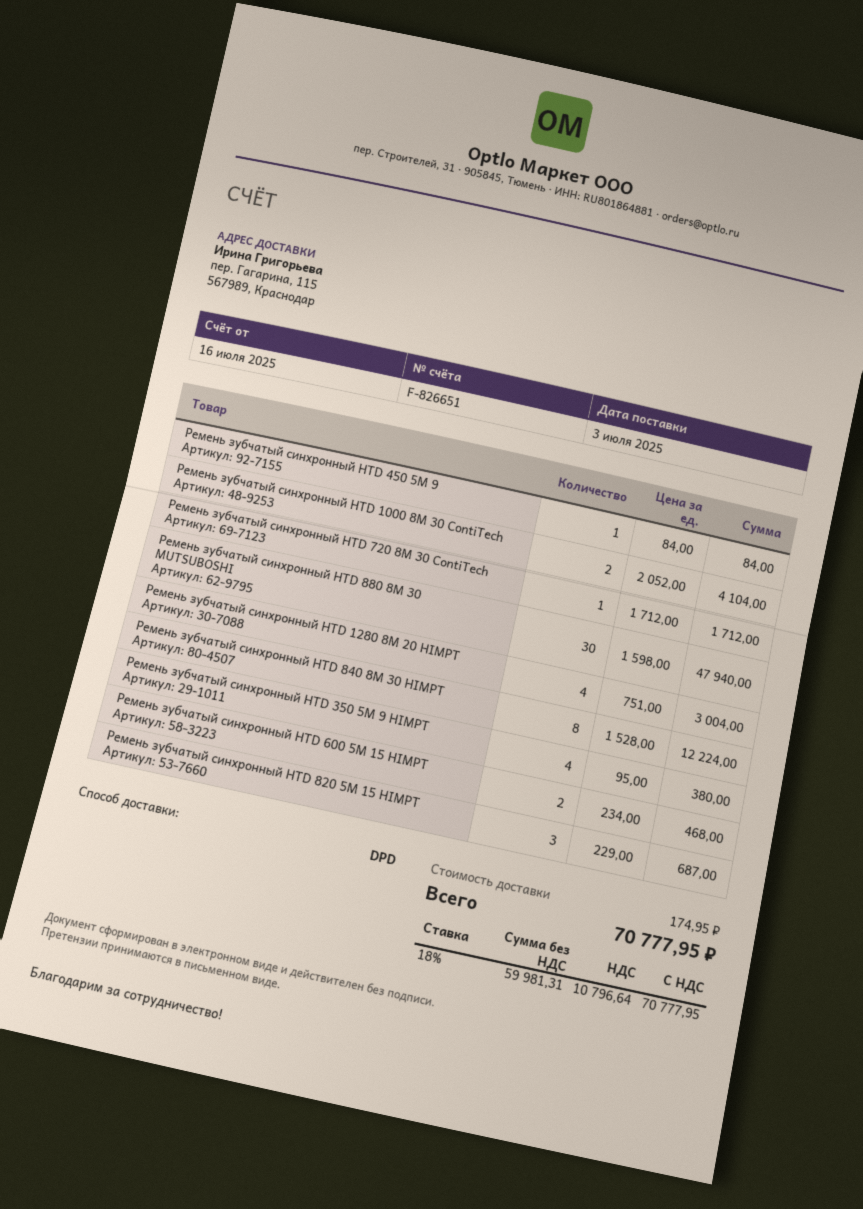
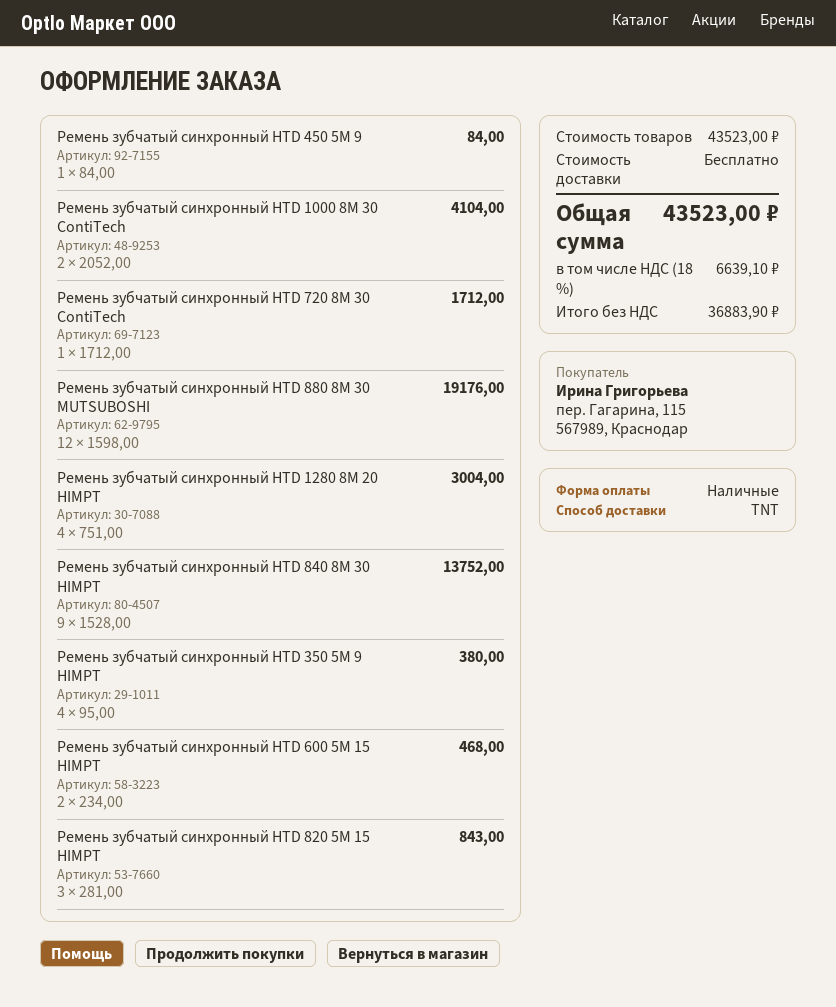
shipping method: DPD -> TNT
Ремень зубчатый синхронный HTD 880 8М 30 MUTSUBOSHI: 30 x 1598.00 = 47940.00 -> 12 x 1598.00 = 19176.00
Ремень зубчатый синхронный HTD 840 8М 30 HIMPT: 8 x 1528.00 = 12224.00 -> 9 x 1528.00 = 13752.00
Ремень зубчатый синхронный HTD 820 5М 15 HIMPT: 3 x 229.00 = 687.00 -> 3 x 281.00 = 843.00
shipping: 174.95 -> 0.00
net: 59981.31 -> 36883.90
tax: 18% = 10796.64 -> 18% = 6639.10
total: 70777.95 -> 43523.00

